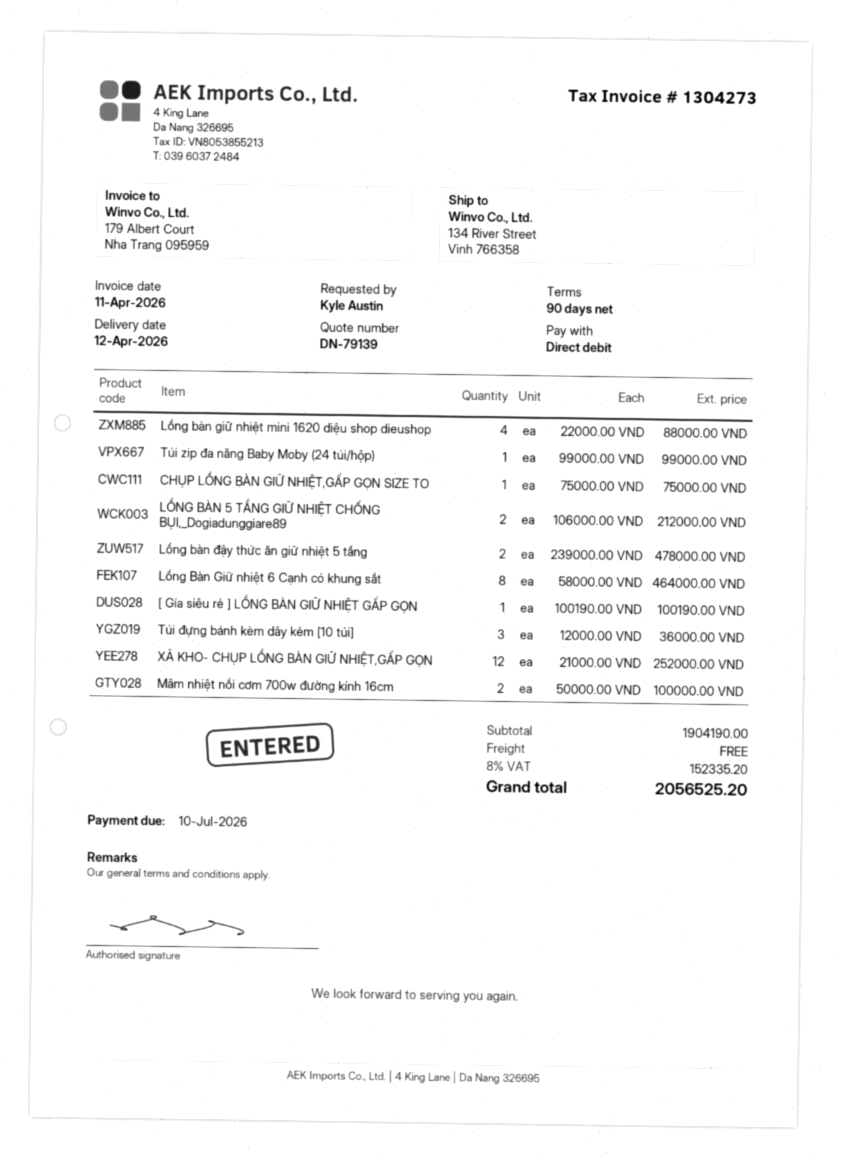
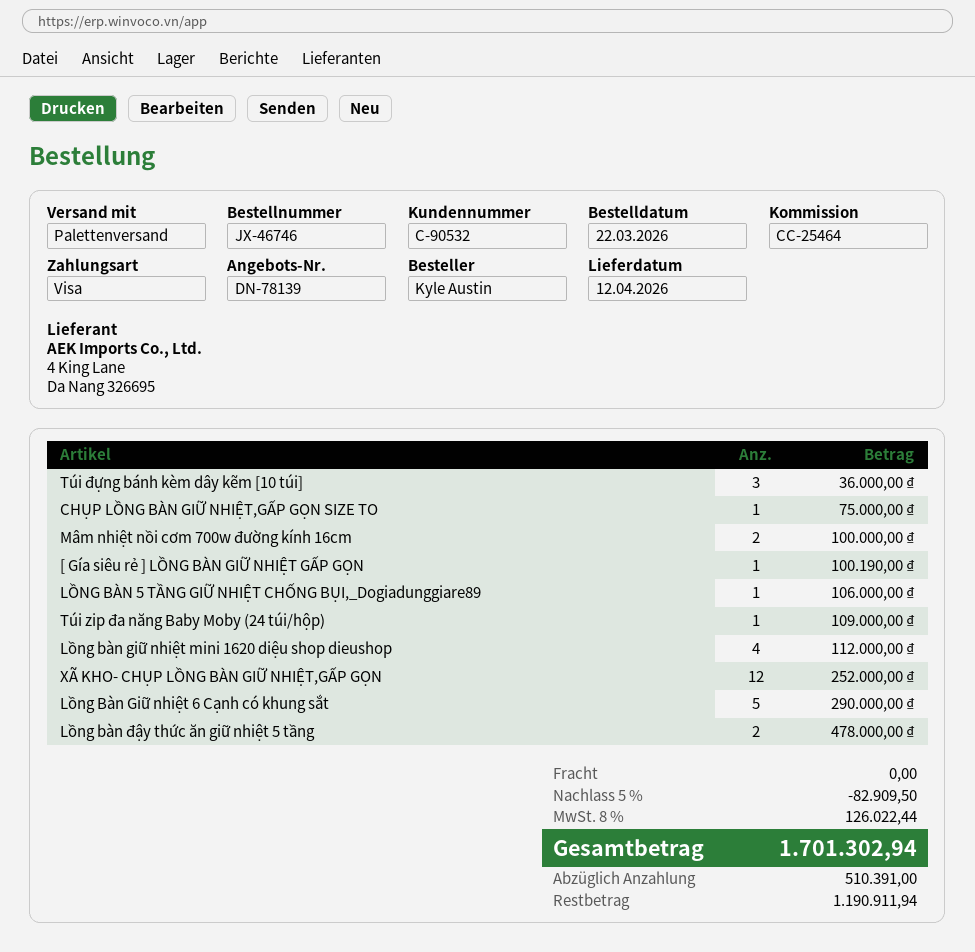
quote number: DN-79139 -> DN-78139
payment method: direct debit -> Visa
Lồng bàn giữ nhiệt mini 1620 diệu shop dieushop: 4 for 88000.00 -> 4 for 112000.00
Túi zip đa năng Baby Moby (24 túi/hộp): 1 for 99000.00 -> 1 for 109000.00
LỒNG BÀN 5 TẦNG GIỮ NHIỆT CHỐNG BỤI,_Dogiadunggiare89: 2 for 212000.00 -> 1 for 106000.00
Lồng Bàn Giữ nhiệt 6 Cạnh có khung sắt: 8 for 464000.00 -> 5 for 290000.00
discount: none -> 5% = 82909.50
tax: 8% = 152335.20 -> 8% = 126022.44
total: 2056525.20 -> 1701302.94

